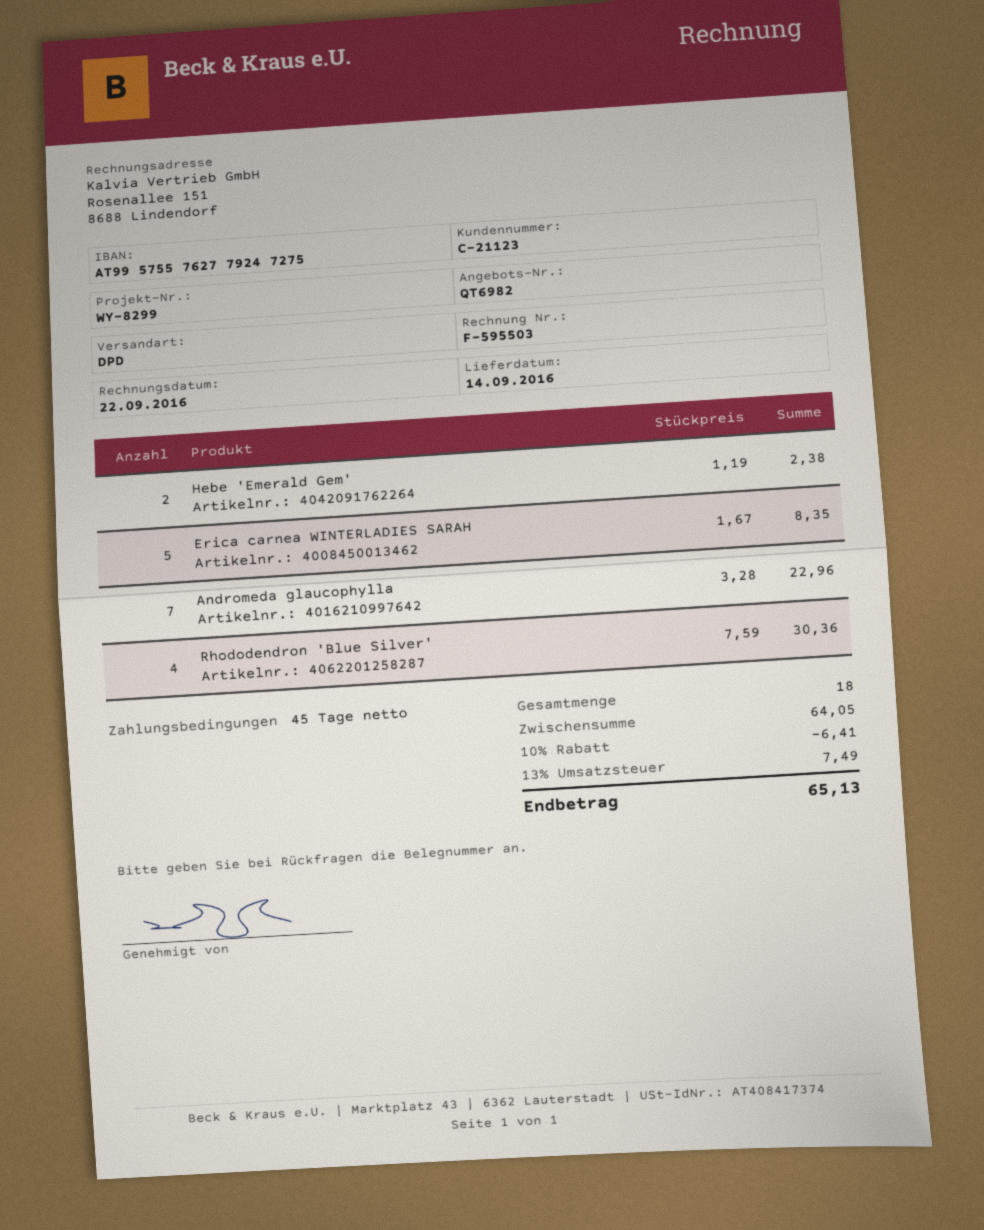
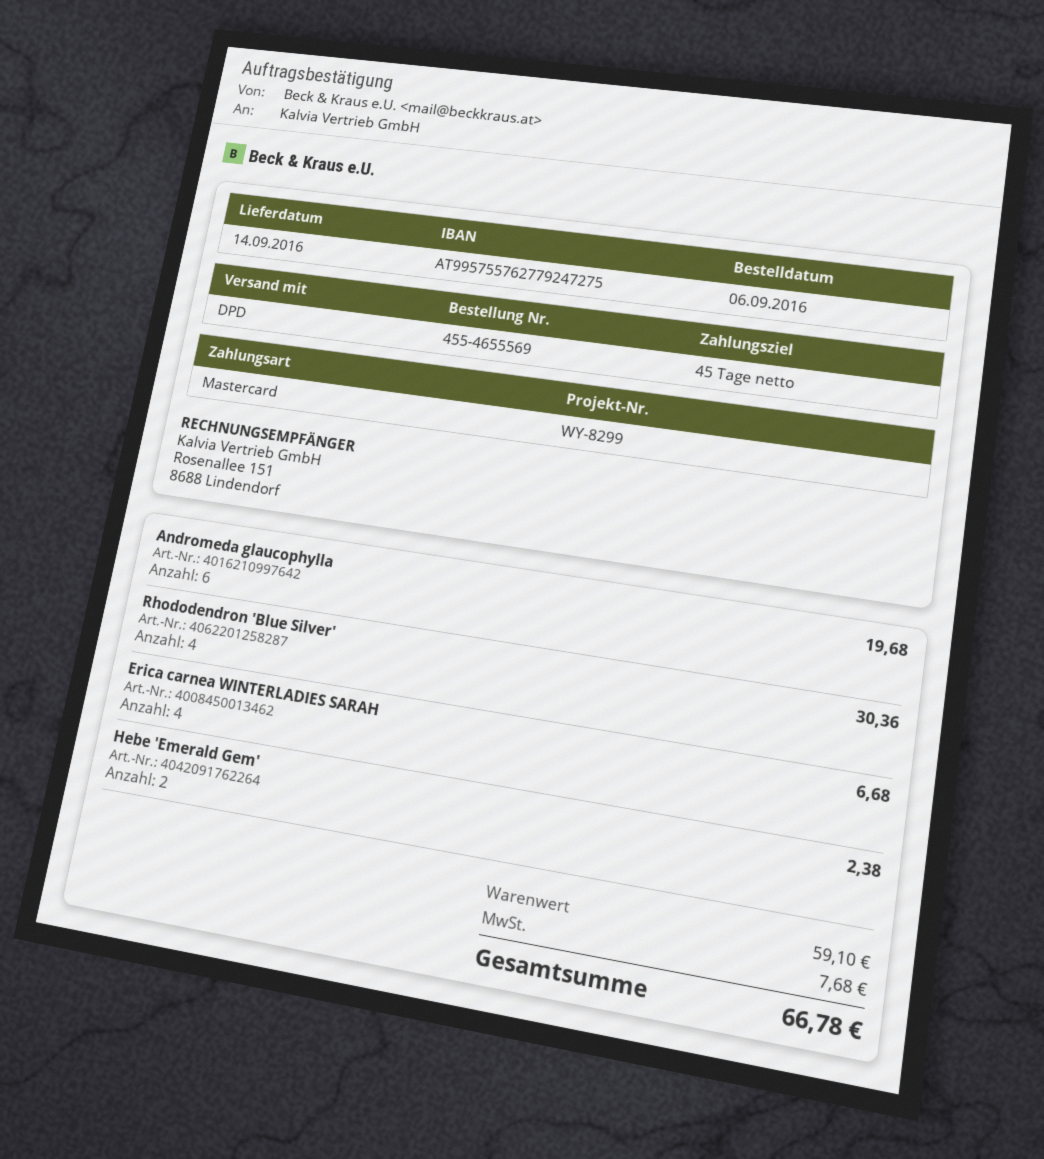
Erica carnea WINTERLADIES SARAH: 5 for 8.35 -> 4 for 6.68
Andromeda glaucophylla: 7 for 22.96 -> 6 for 19.68
subtotal: 64.05 -> 59.10
discount: 10% = 6.41 -> none
tax: 7.49 -> 7.68
total: 65.13 -> 66.78

